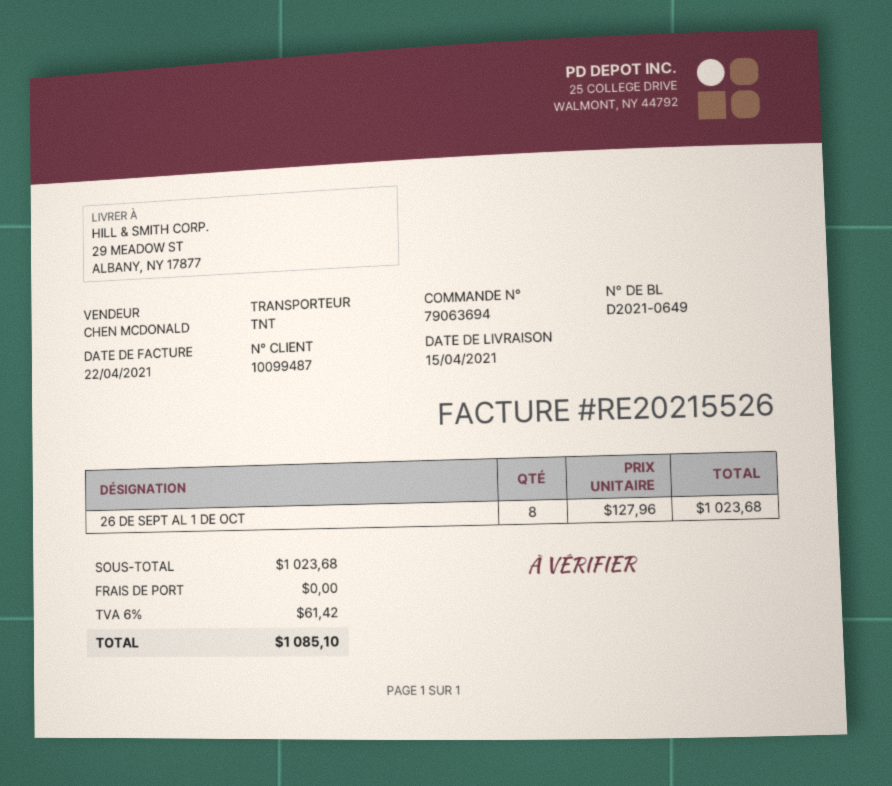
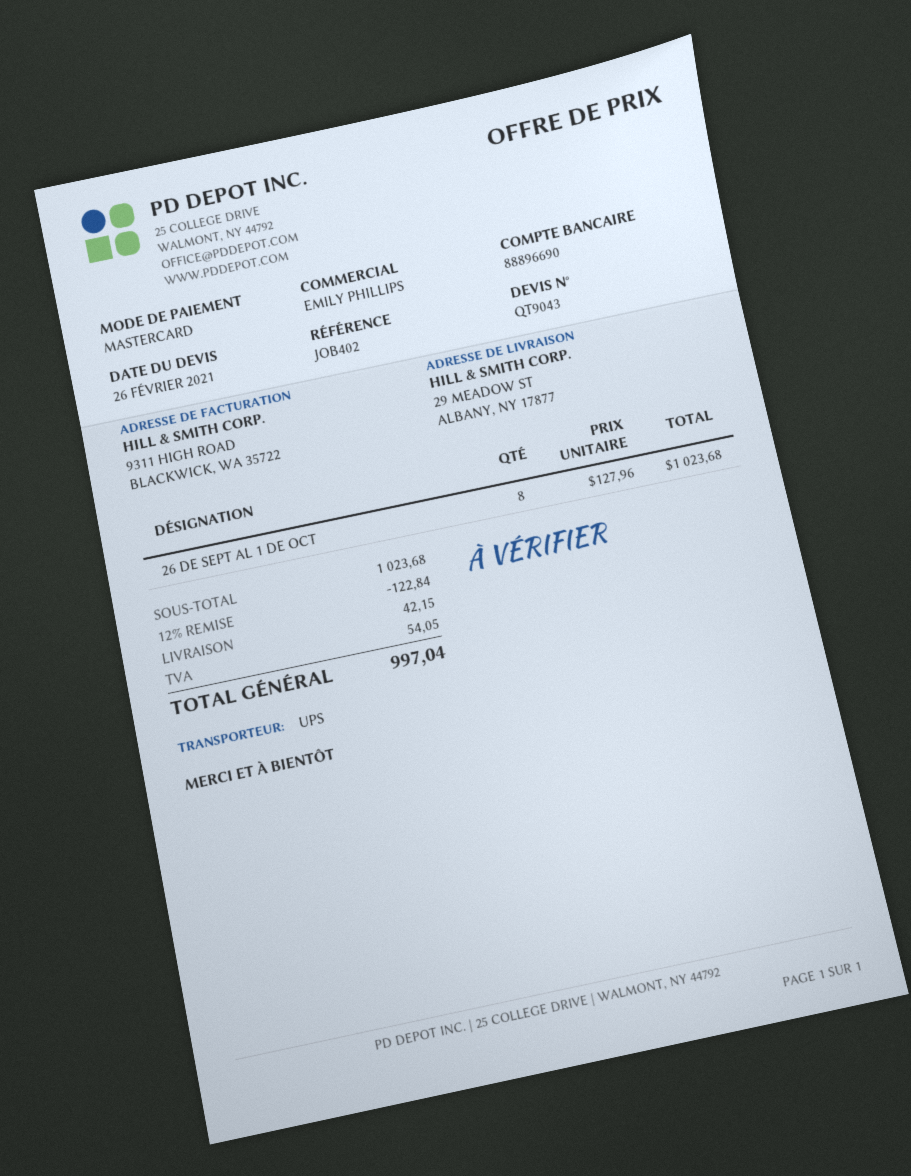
sales rep: CHEN MCDONALD -> EMILY PHILLIPS
shipping method: TNT -> UPS
discount: none -> 12% = 122.84
shipping: 0.00 -> 42.15
tax: 61.42 -> 54.05
total: 1085.10 -> 997.04

